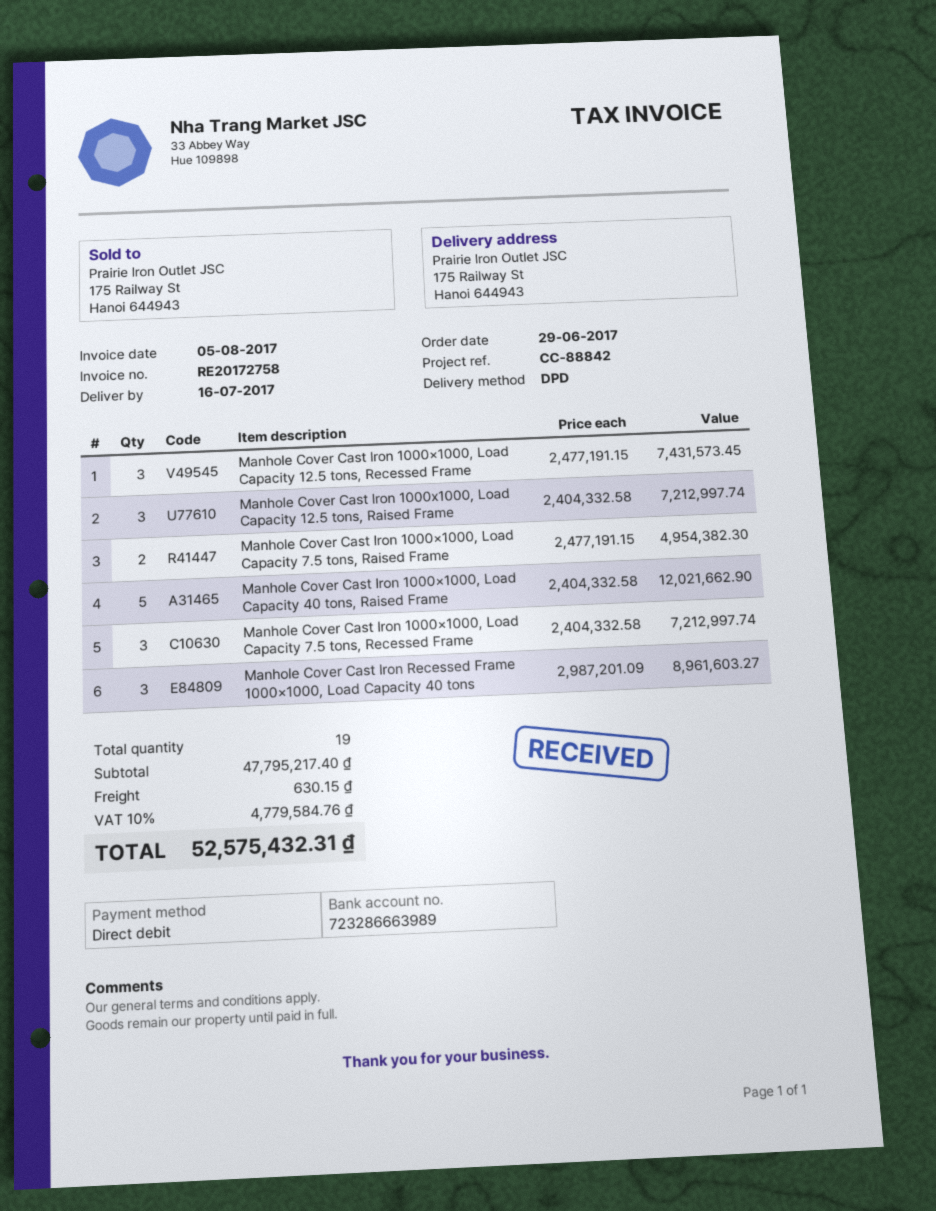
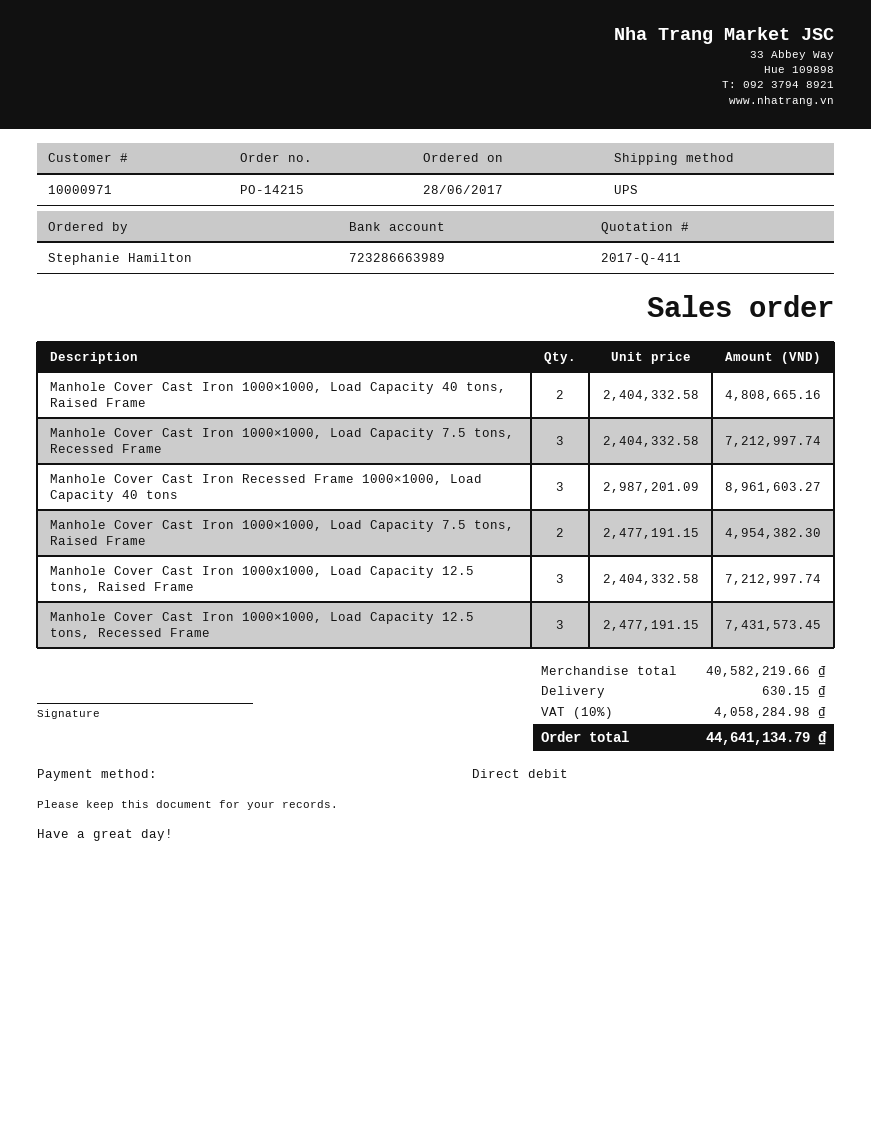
order date: 2017-06-29 -> 2017-06-28
shipping method: DPD -> UPS
Manhole Cover Cast Iron 1000×1000, Load Capacity 40 tons, Raised Frame: 5 x 2404332.58 = 12021662.90 -> 2 x 2404332.58 = 4808665.16
subtotal: 47795217.40 -> 40582219.66
tax: 10% = 4779584.76 -> 10% = 4058284.98
total: 52575432.31 -> 44641134.79

